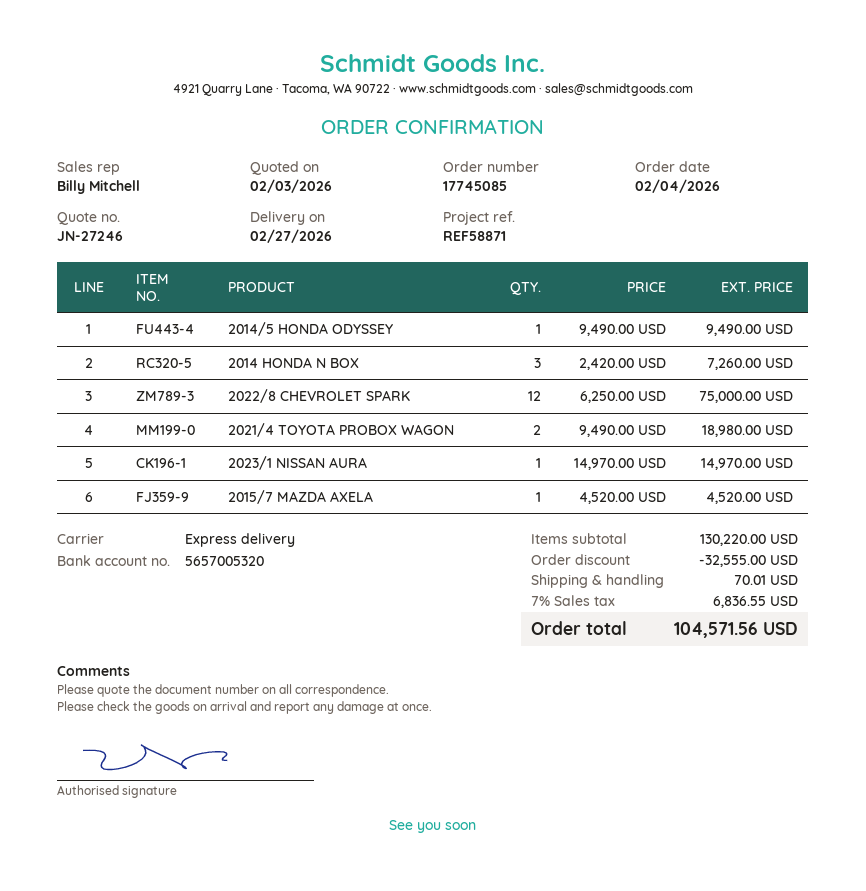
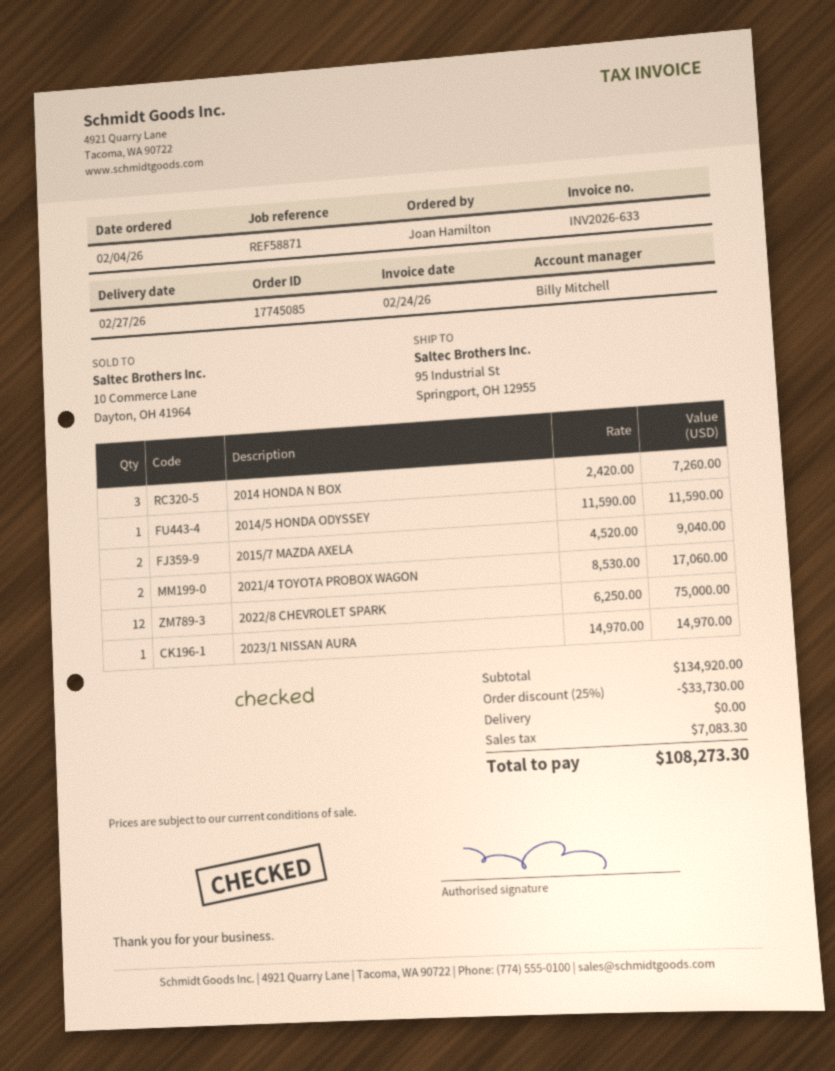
2014/5 HONDA ODYSSEY: 1 x 9490.00 = 9490.00 -> 1 x 11590.00 = 11590.00
2021/4 TOYOTA PROBOX WAGON: 2 x 9490.00 = 18980.00 -> 2 x 8530.00 = 17060.00
2015/7 MAZDA AXELA: 1 x 4520.00 = 4520.00 -> 2 x 4520.00 = 9040.00
subtotal: 130220.00 -> 134920.00
discount: 32555.00 -> 33730.00
shipping: 70.01 -> 0.00
tax: 6836.55 -> 7083.30
total: 104571.56 -> 108273.30

